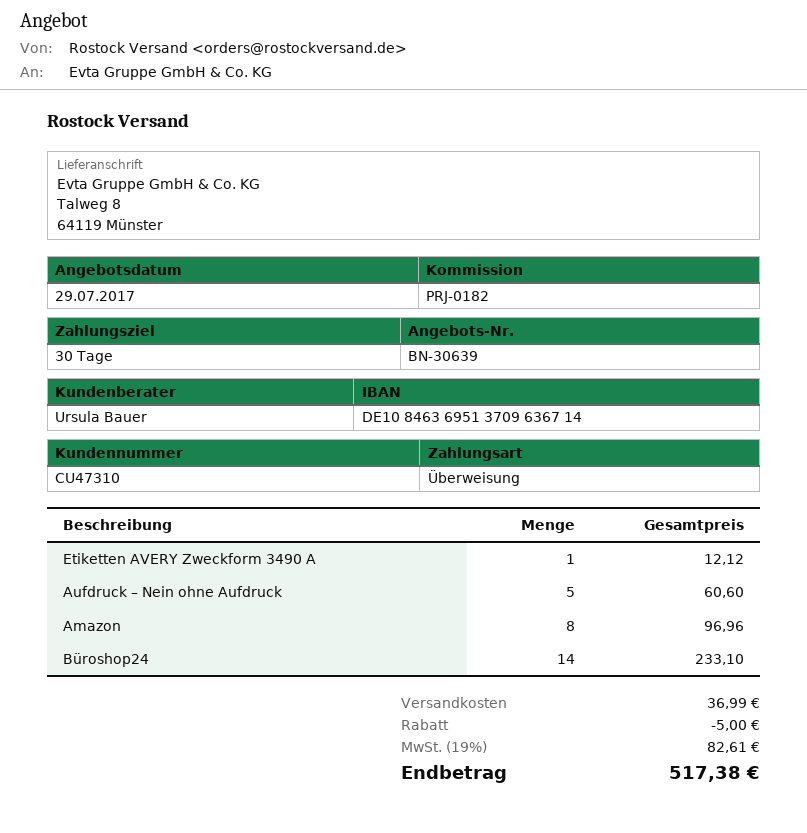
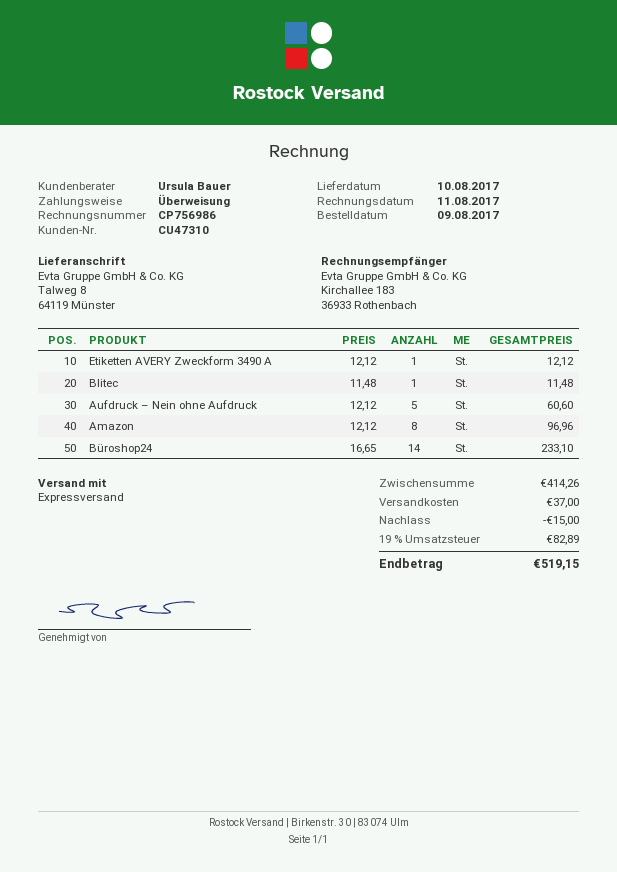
Blitec: none -> 1 for 11.48
discount: 5.00 -> 15.00
shipping: 36.99 -> 37.00
tax: 19% = 82.61 -> 19% = 82.89
total: 517.38 -> 519.15

